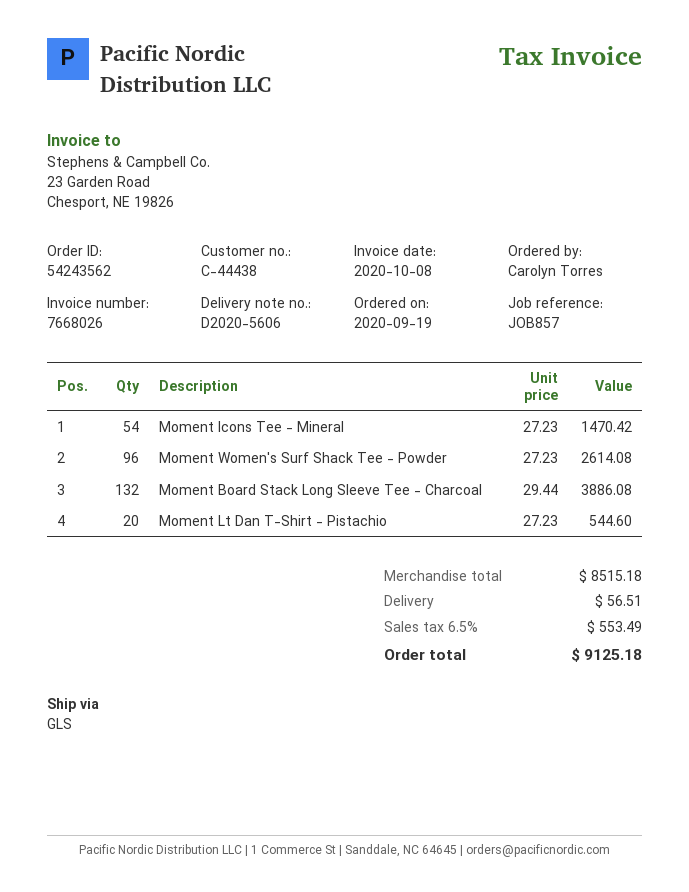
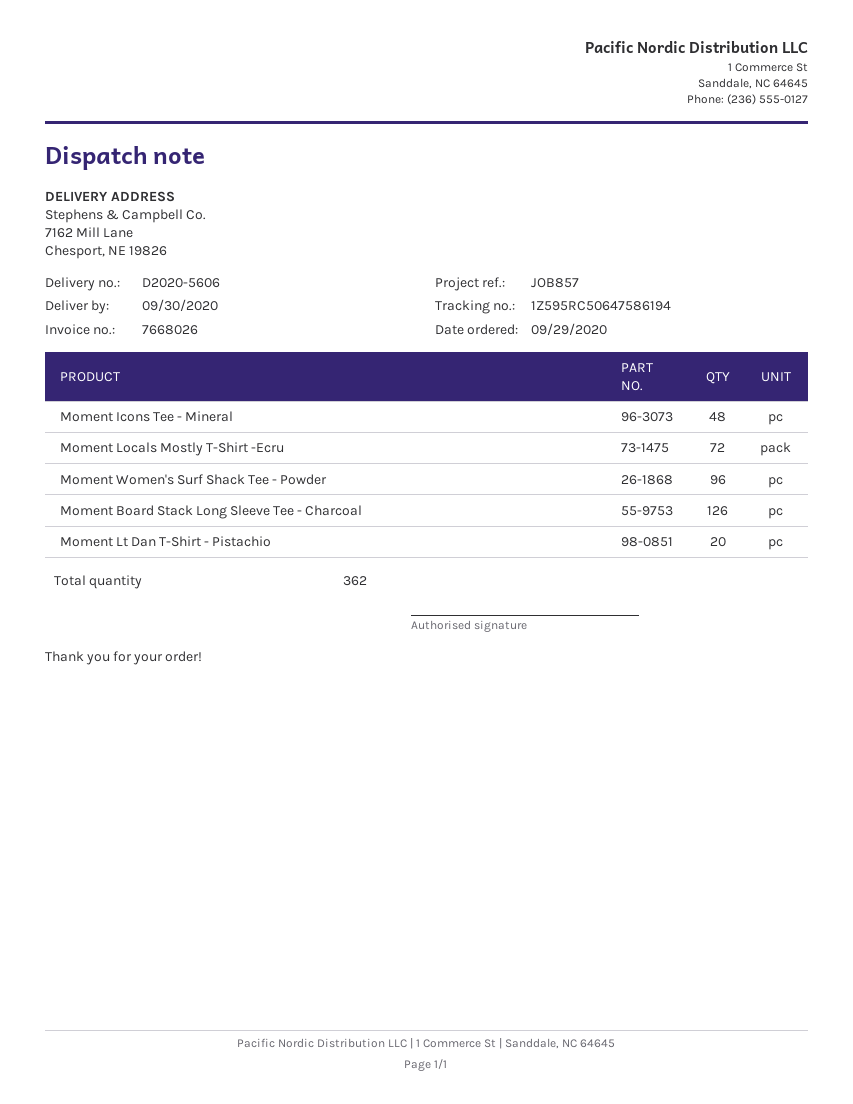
order date: 2020-09-19 -> 2020-09-29
Moment Icons Tee - Mineral: 54 -> 48
Moment Board Stack Long Sleeve Tee - Charcoal: 132 -> 126
Moment Locals Mostly T-Shirt -Ecru: none -> 72

